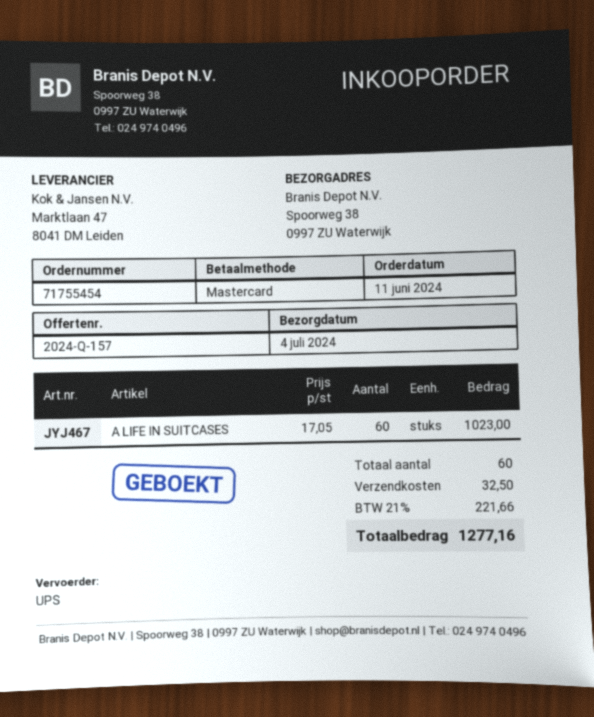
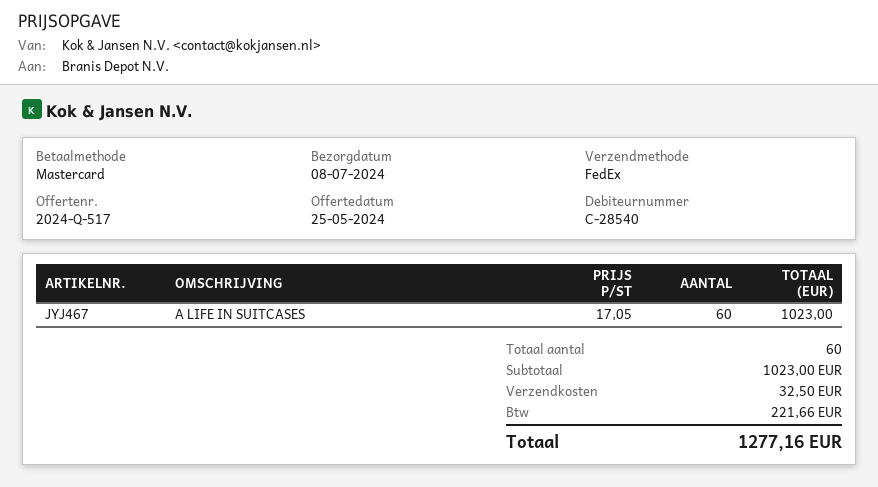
quote number: 2024-Q-157 -> 2024-Q-517
delivery date: 2024-07-04 -> 2024-07-08
shipping method: UPS -> FedEx

